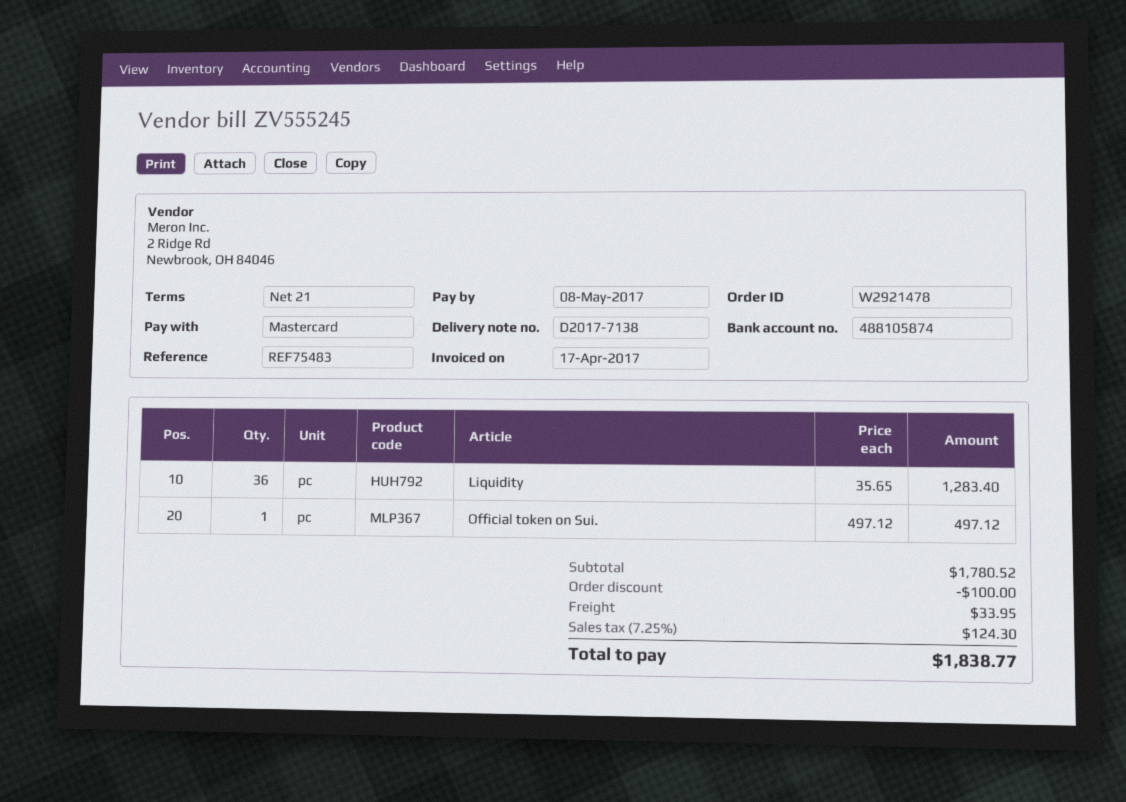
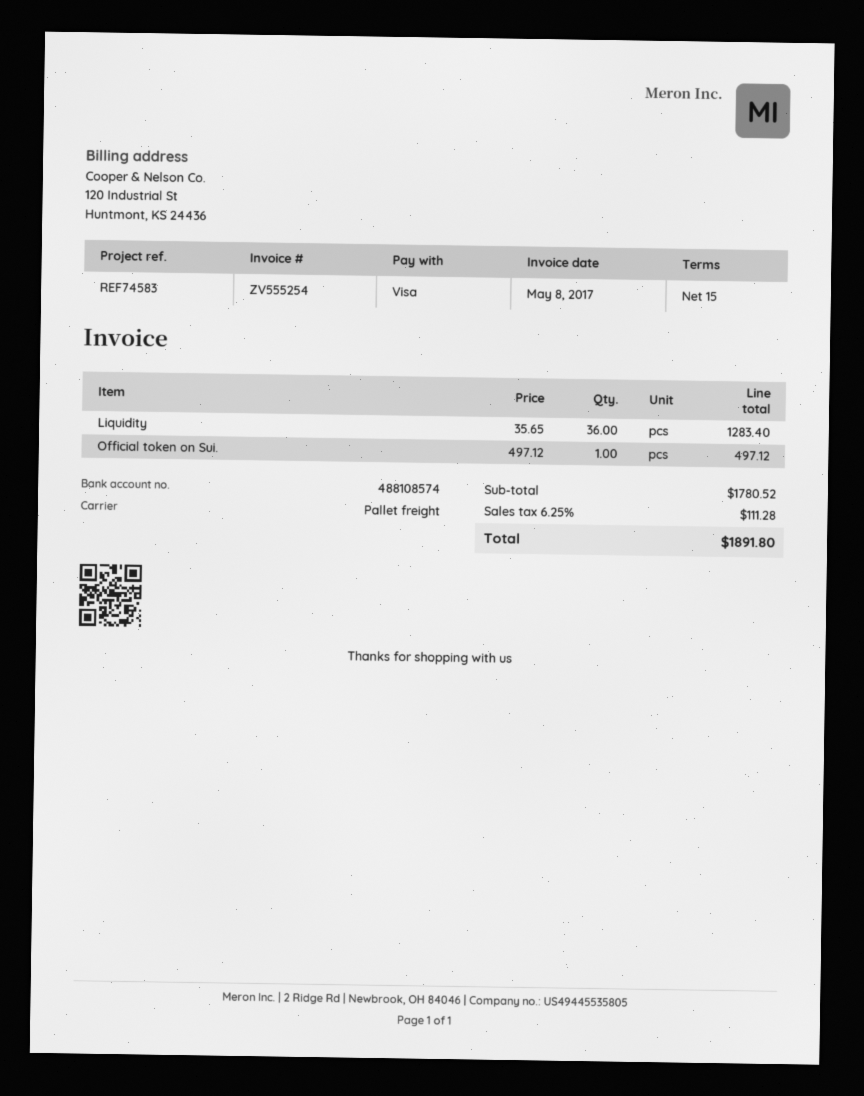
invoice number: ZV555245 -> ZV555254
invoice date: 2017-04-17 -> 2017-05-08
payment terms: 21 days -> 15 days
reference: REF75483 -> REF74583
payment method: Mastercard -> Visa
bank account: 488105874 -> 488108574
discount: 100.00 -> none
shipping: 33.95 -> none
tax: 7.25% = 124.30 -> 6.25% = 111.28
total: 1838.77 -> 1891.80

